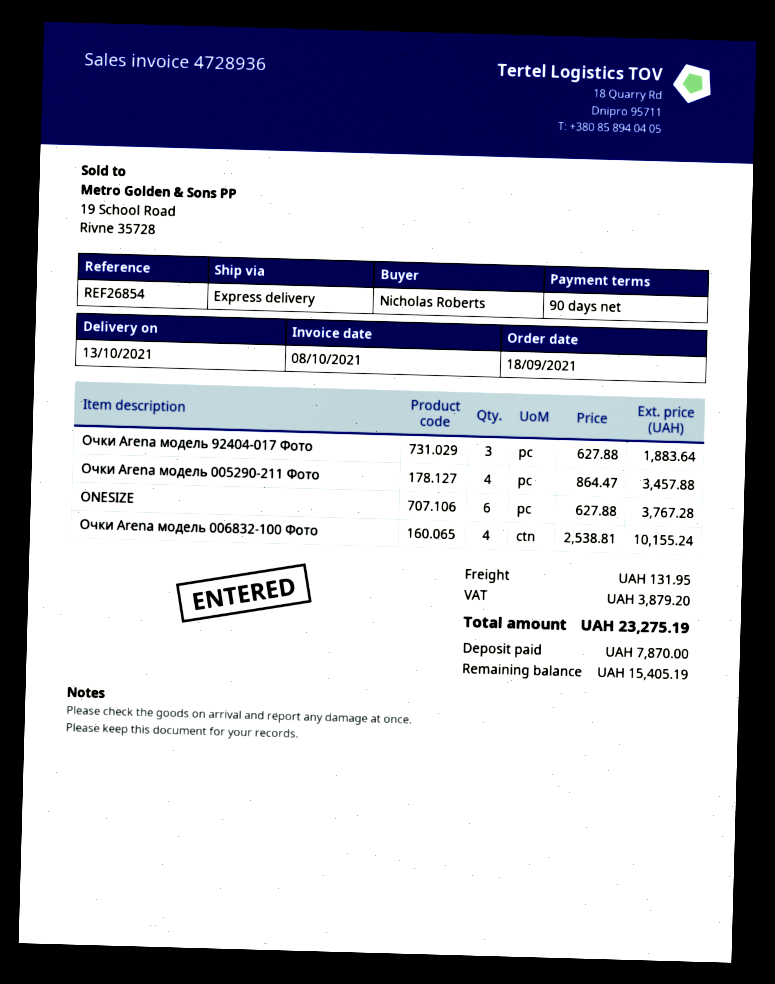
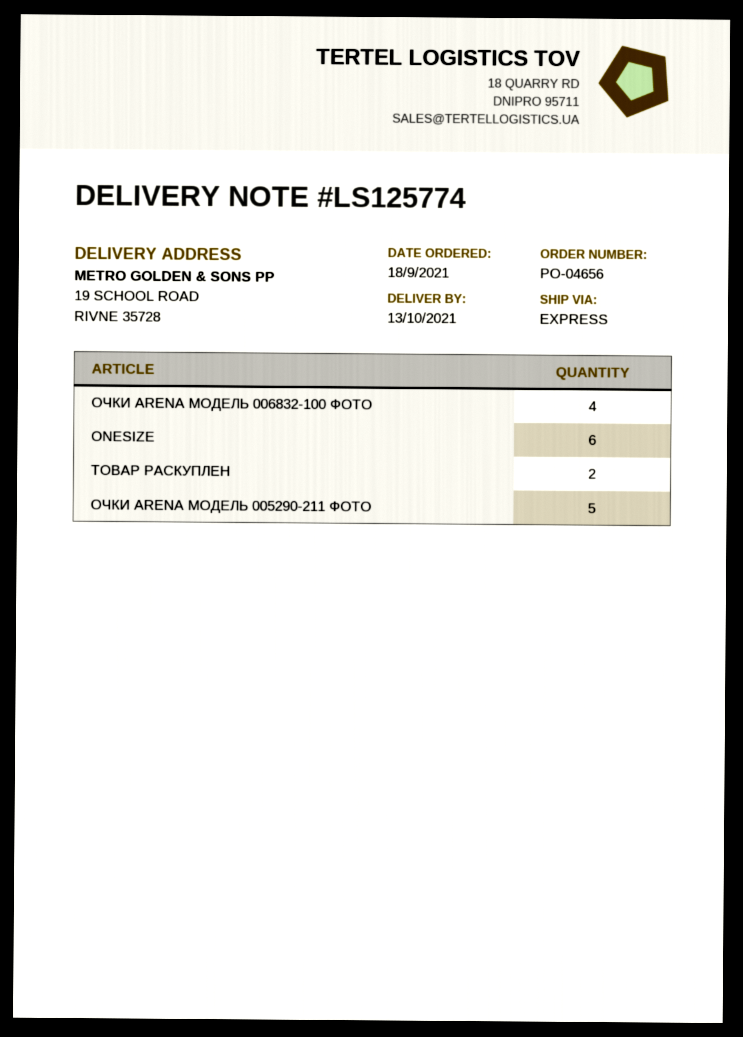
Очки Arena модель 92404-017 Фото: 3 -> none
Очки Arena модель 005290-211 Фото: 4 -> 5
ТОВАР РАСКУПЛЕН: none -> 2

